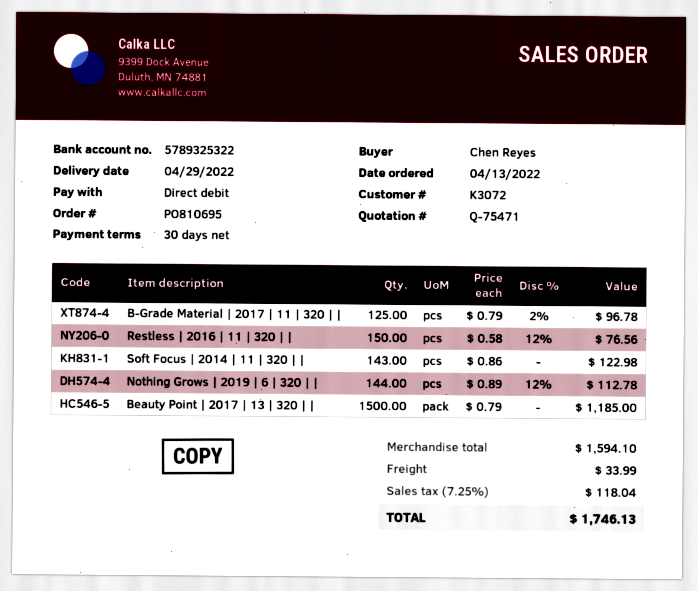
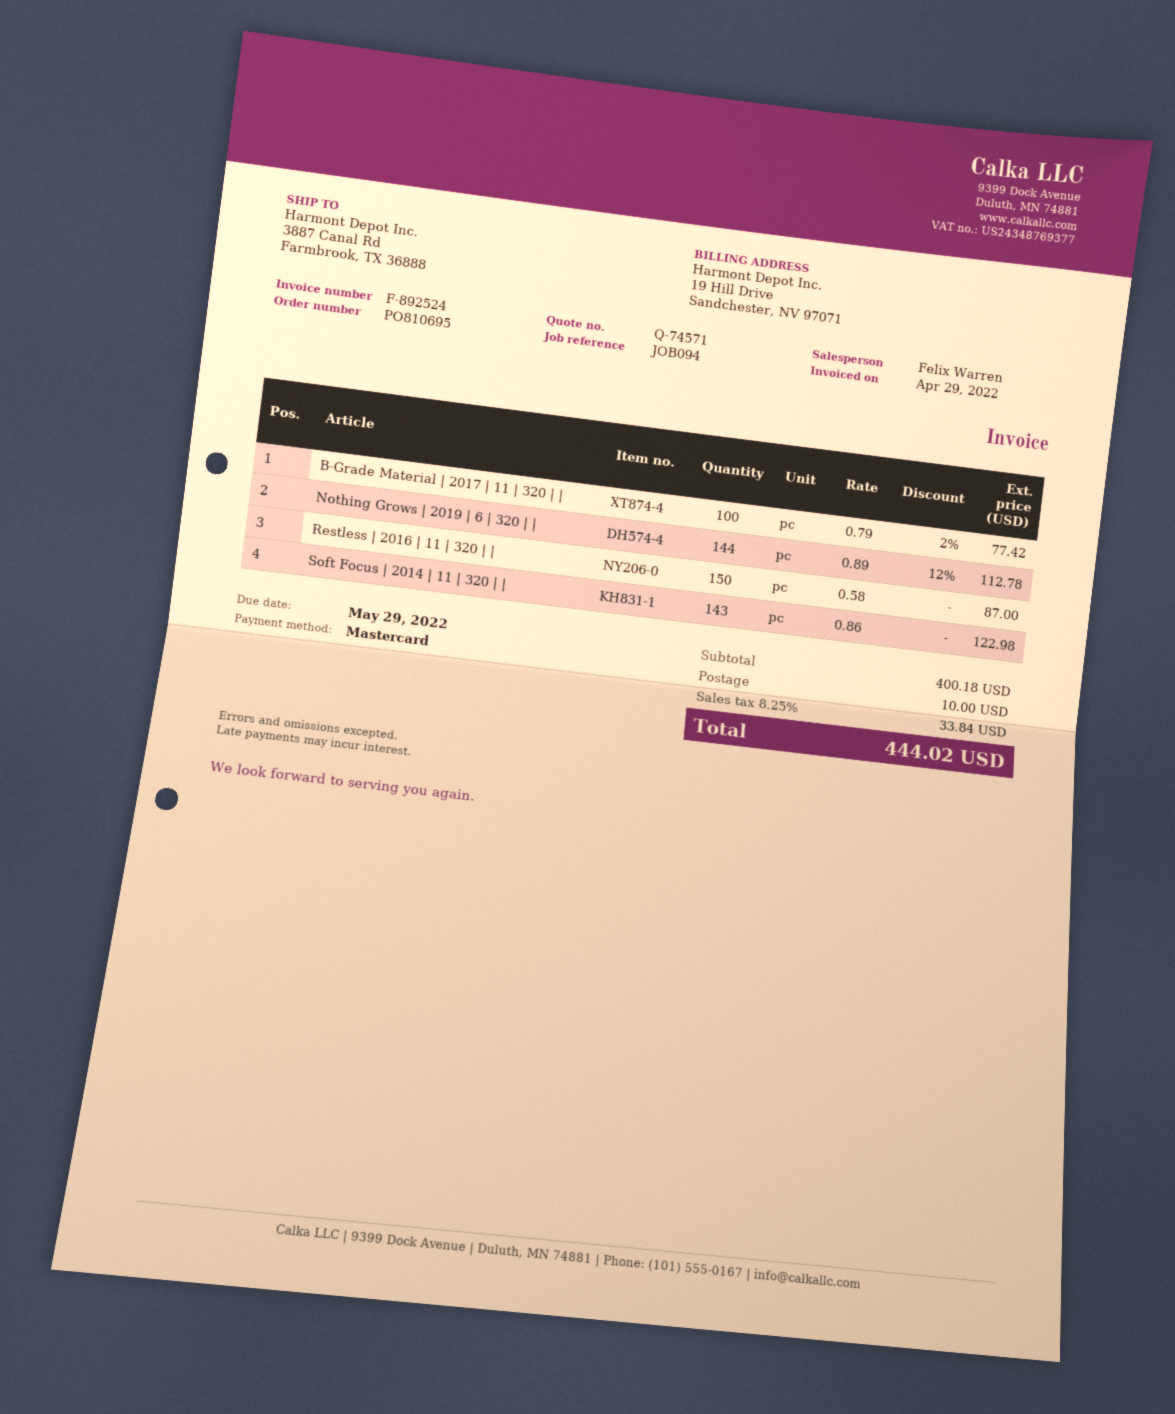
quote number: Q-75471 -> Q-74571
payment method: direct debit -> Mastercard
B-Grade Material | 2017 | 11 | 320 | |: 125 x 0.79 - 2% = 96.78 -> 100 x 0.79 - 2% = 77.42
Restless | 2016 | 11 | 320 | |: 150 x 0.58 - 12% = 76.56 -> 150 x 0.58 = 87.00
Beauty Point | 2017 | 13 | 320 | |: 1500 x 0.79 = 1185.00 -> none
subtotal: 1594.10 -> 400.18
shipping: 33.99 -> 10.00
tax: 7.25% = 118.04 -> 8.25% = 33.84
total: 1746.13 -> 444.02

